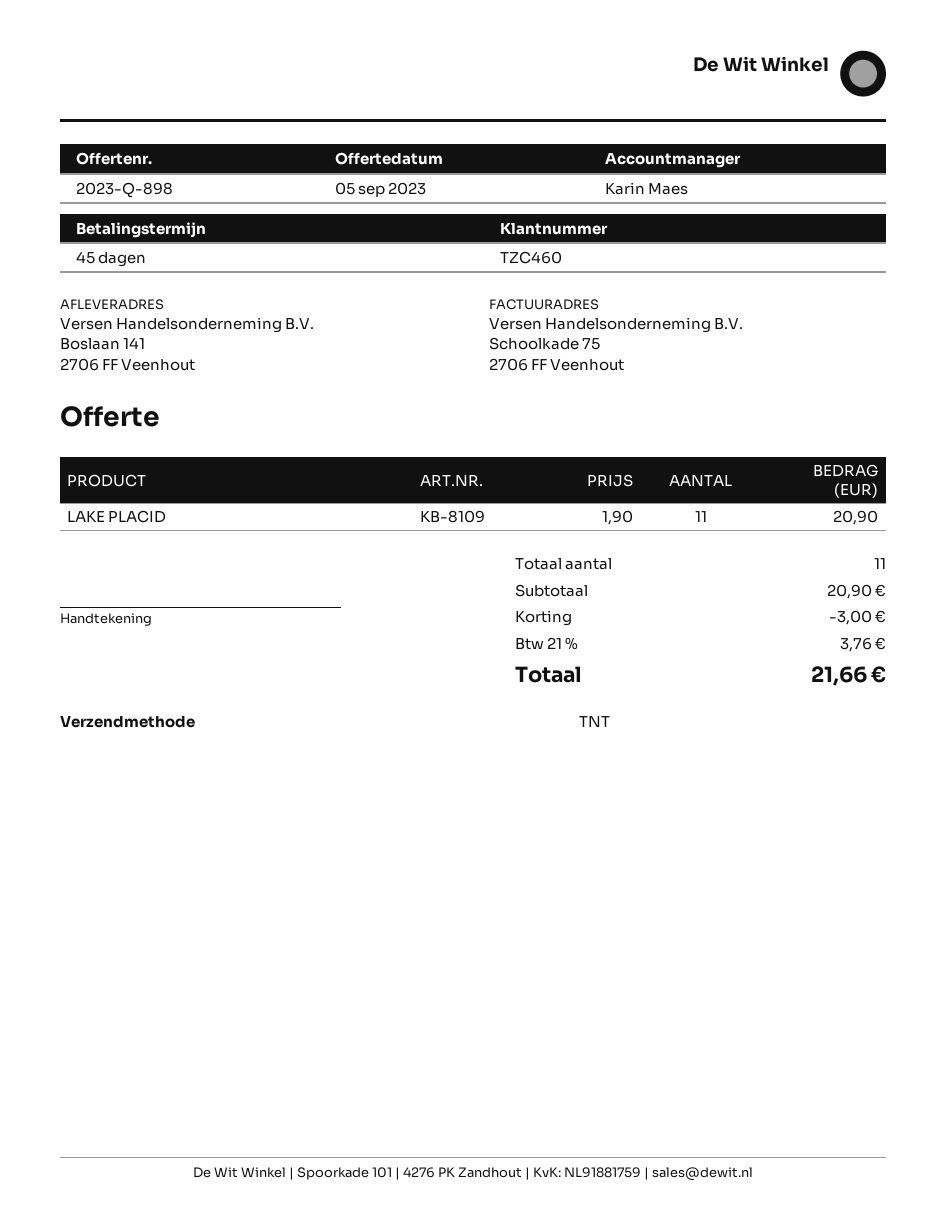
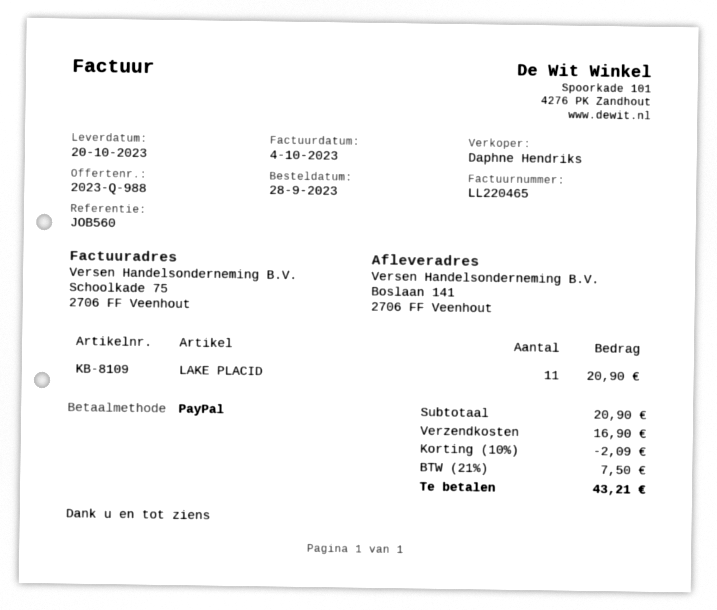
quote number: 2023-Q-898 -> 2023-Q-988
sales rep: Karin Maes -> Daphne Hendriks
discount: 3.00 -> 2.09
shipping: none -> 16.90
tax: 21% = 3.76 -> 21% = 7.50
total: 21.66 -> 43.21

